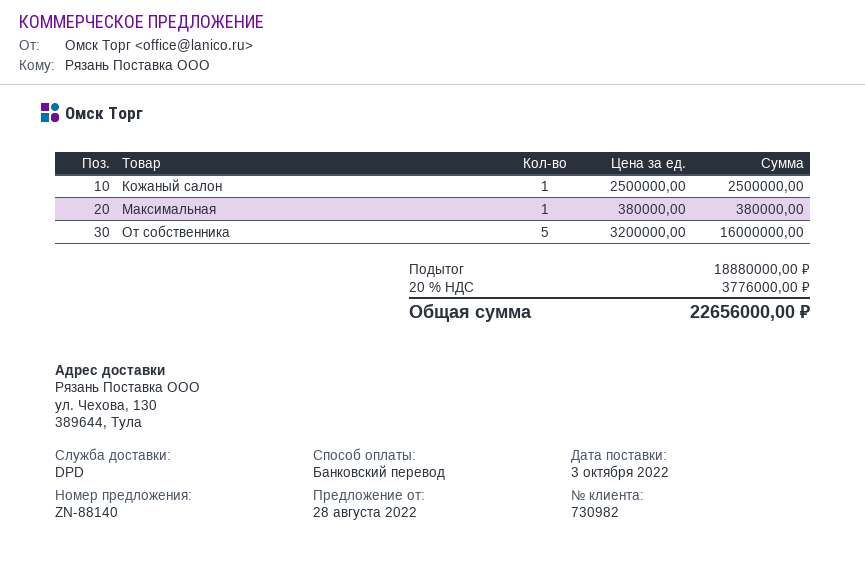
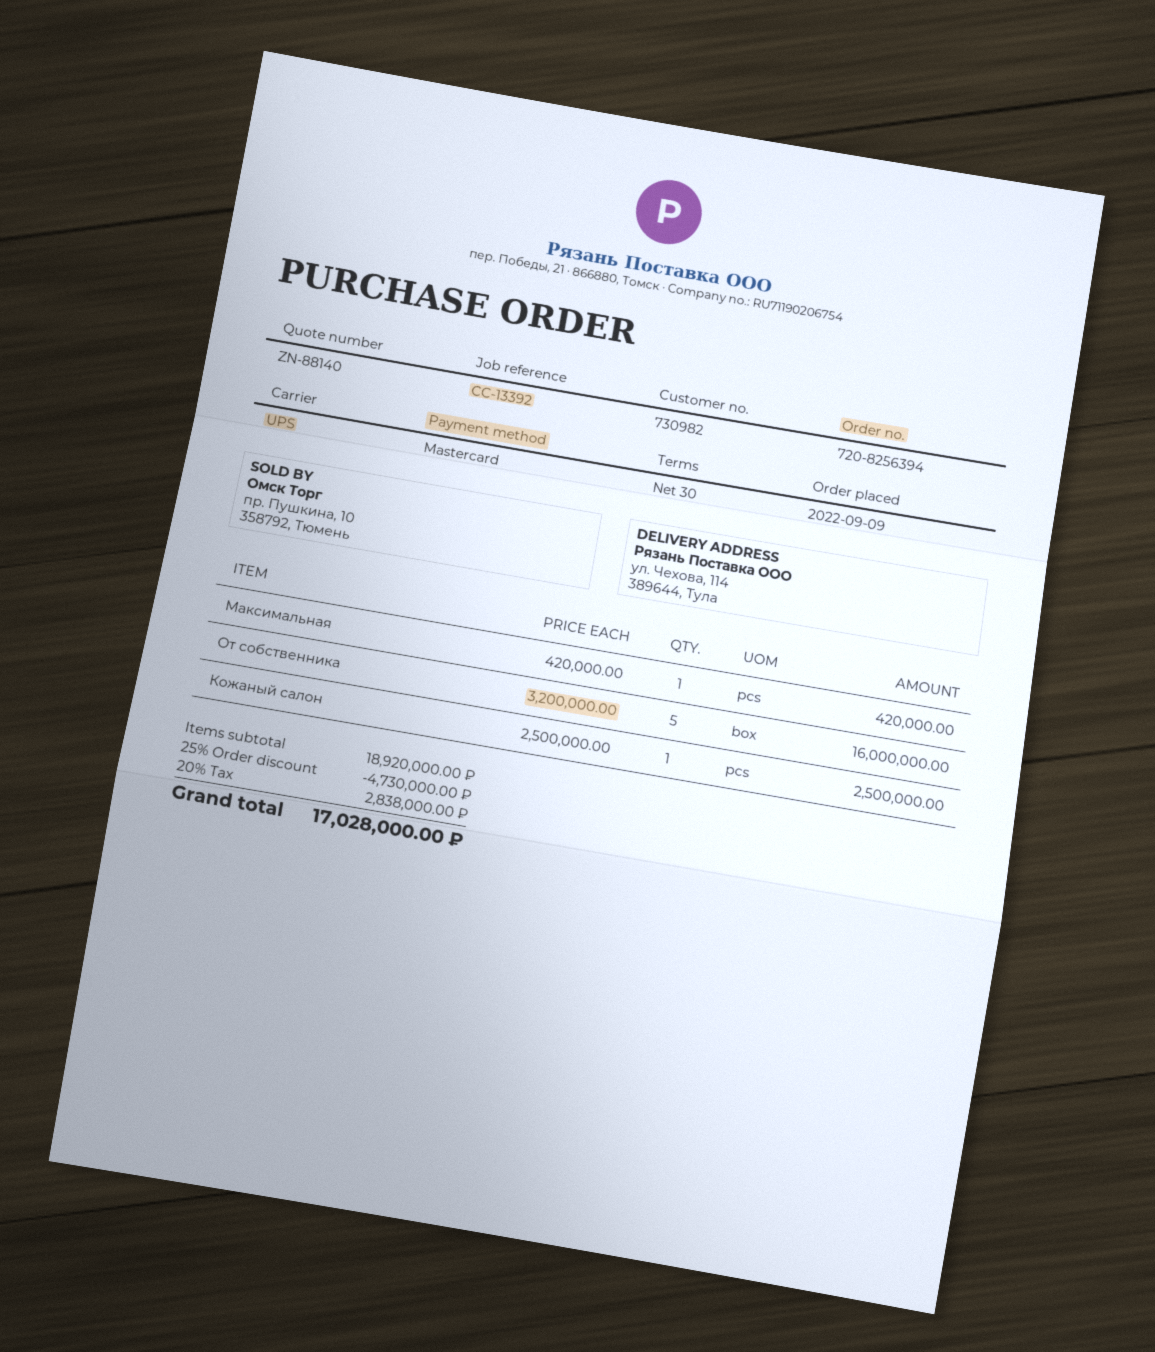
payment method: bank transfer -> Mastercard
shipping method: DPD -> UPS
ship to: ул. Чехова, 130, 389644, Тула -> ул. Чехова, 114, 389644, Тула
Максимальная: 1 x 380000.00 = 380000.00 -> 1 x 420000.00 = 420000.00
subtotal: 18880000.00 -> 18920000.00
discount: none -> 25% = 4730000.00
tax: 20% = 3776000.00 -> 20% = 2838000.00
total: 22656000.00 -> 17028000.00

